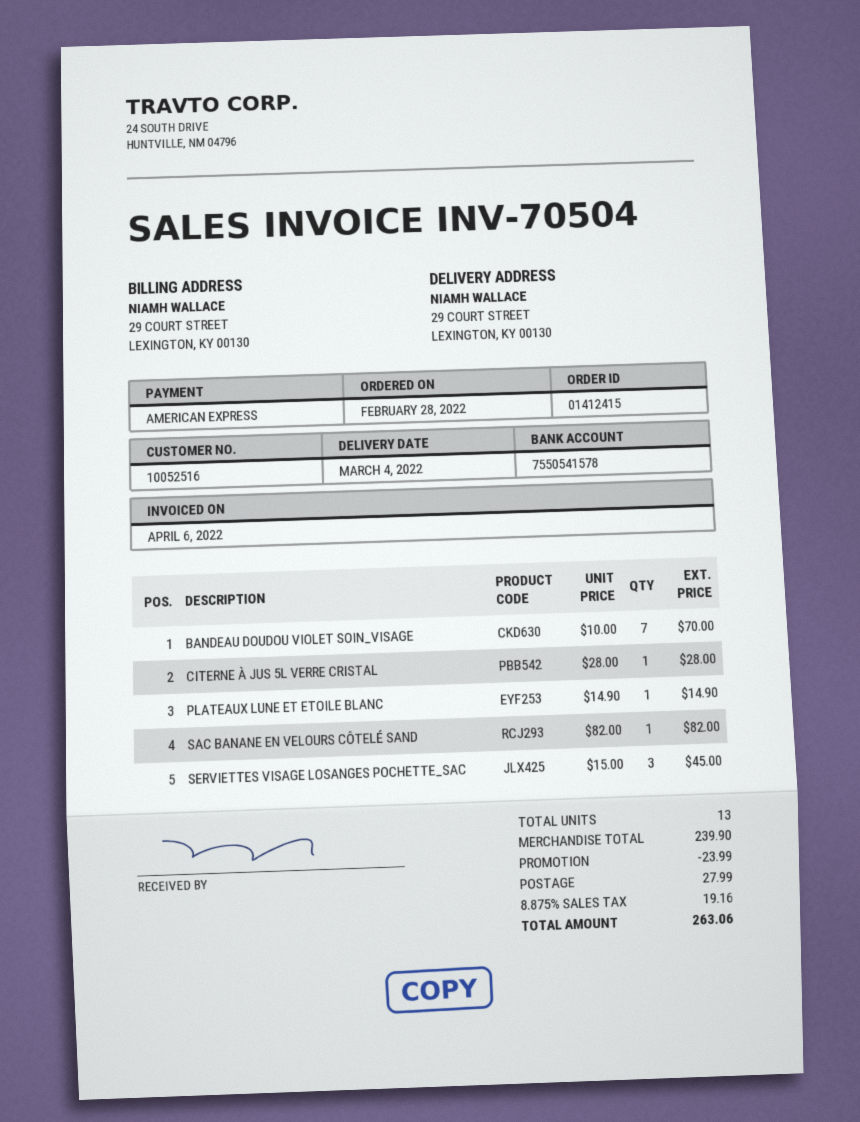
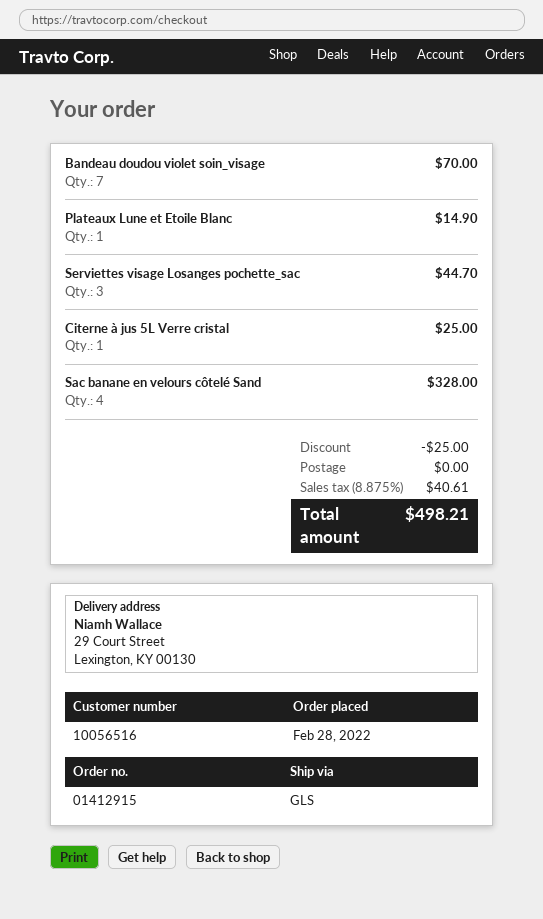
order number: 01412415 -> 01412915
customer number: 10052516 -> 10056516
CITERNE À JUS 5L VERRE CRISTAL: 1 for 28.00 -> 1 for 25.00
SAC BANANE EN VELOURS CÔTELÉ SAND: 1 for 82.00 -> 4 for 328.00
SERVIETTES VISAGE LOSANGES POCHETTE_SAC: 3 for 45.00 -> 3 for 44.70
discount: 23.99 -> 25.00
shipping: 27.99 -> 0.00
tax: 8.875% = 19.16 -> 8.875% = 40.61
total: 263.06 -> 498.21

